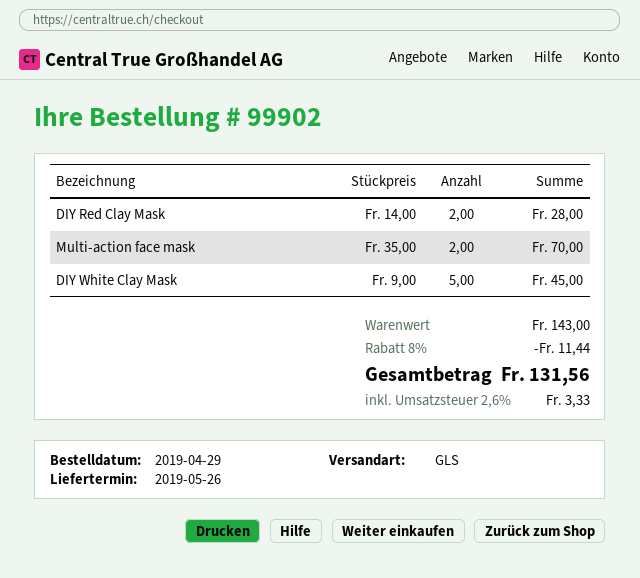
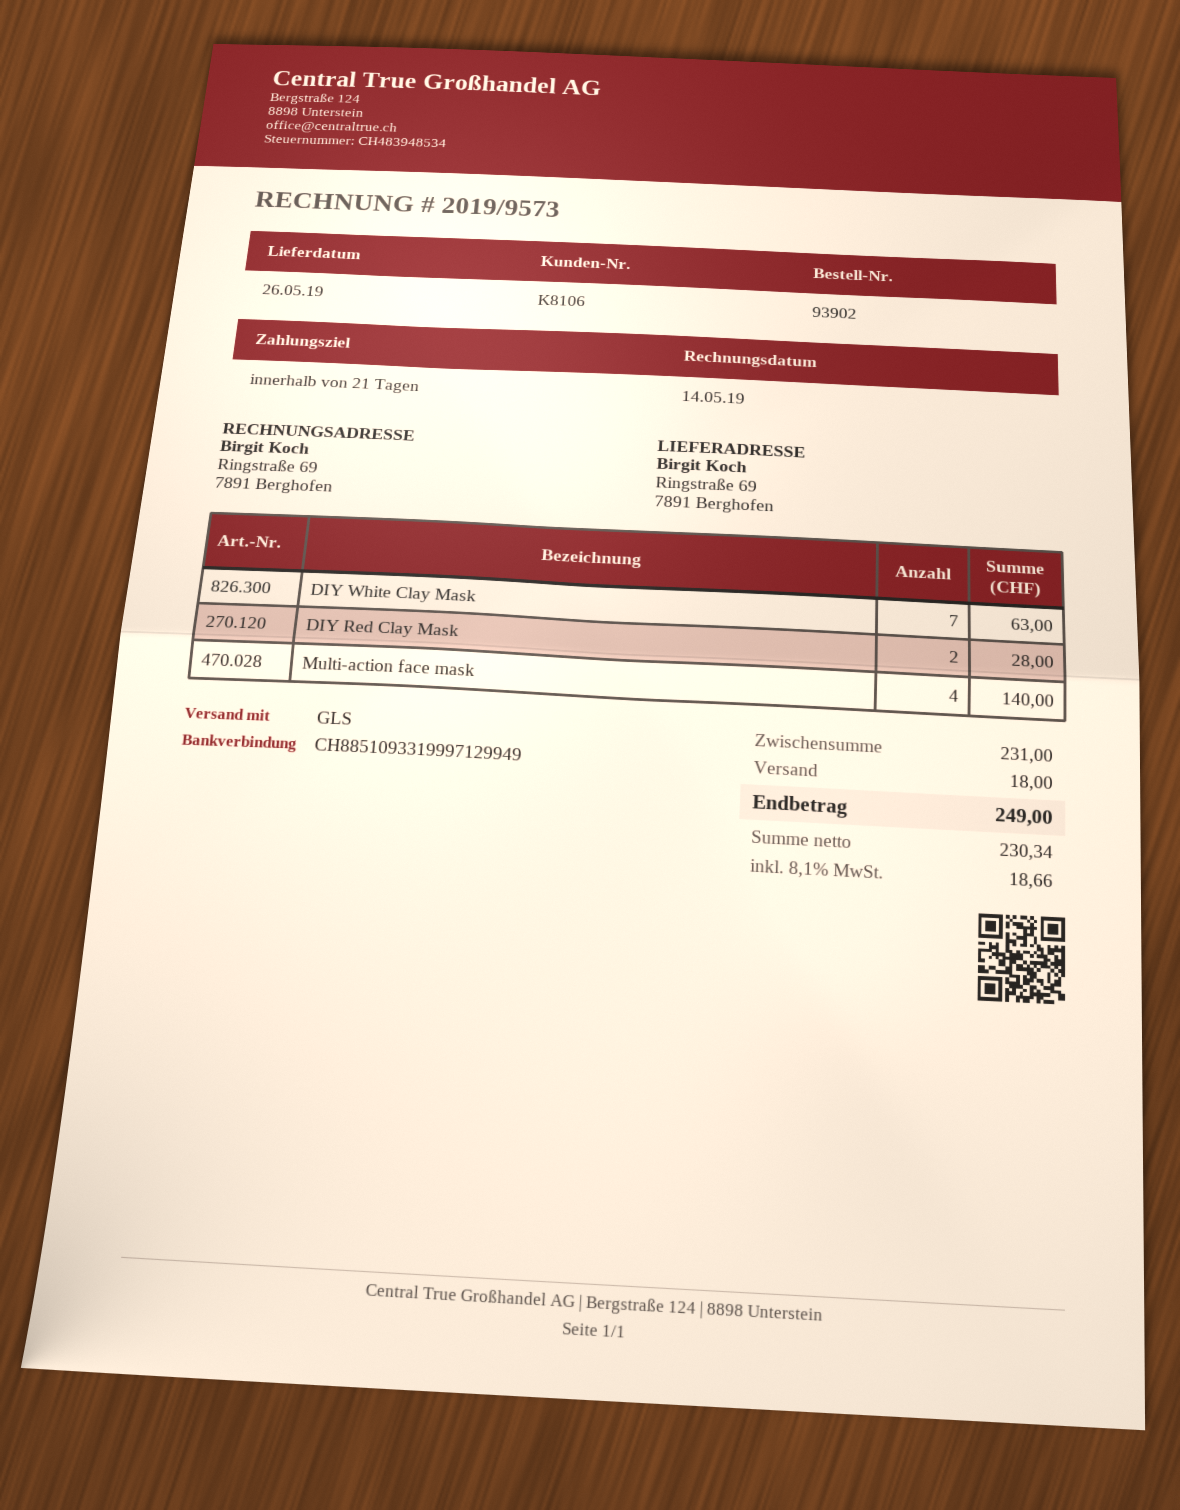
order number: 99902 -> 93902
Multi-action face mask: 2 for 70.00 -> 4 for 140.00
DIY White Clay Mask: 5 for 45.00 -> 7 for 63.00
subtotal: 143.00 -> 231.00
discount: 8% = 11.44 -> none
shipping: none -> 18.00
tax: 2.6% = 3.33 -> 8.1% = 18.66
total: 131.56 -> 249.00

